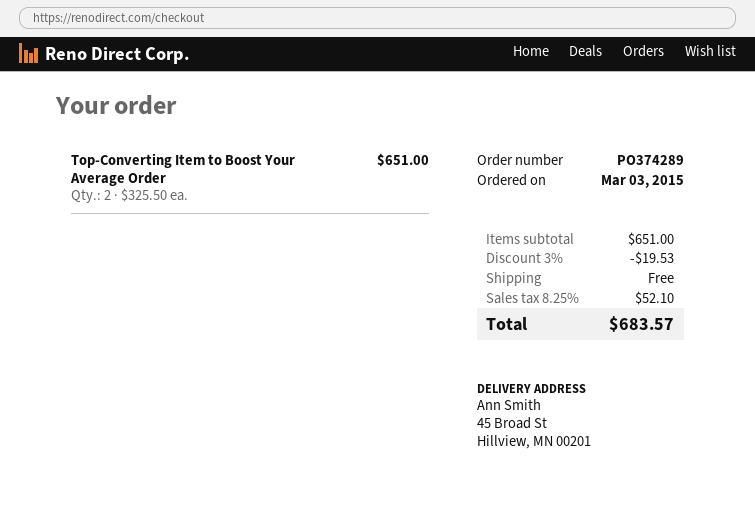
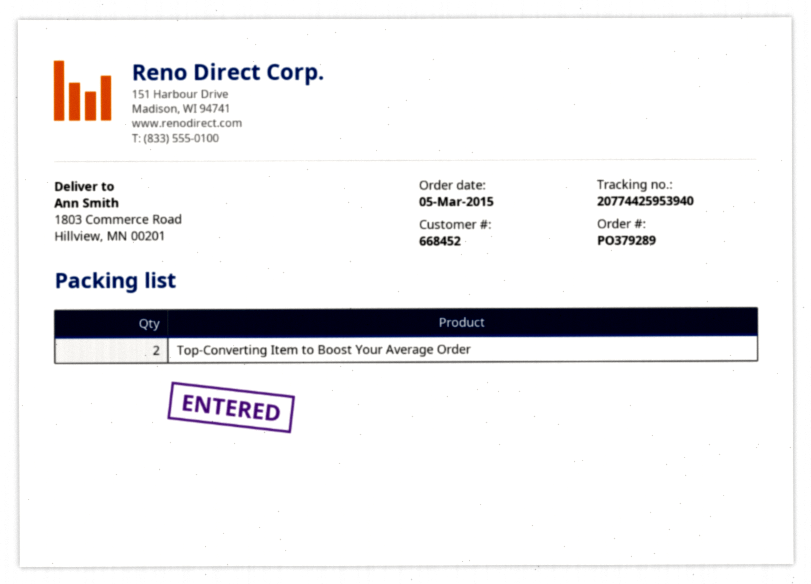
order number: PO374289 -> PO379289
order date: 2015-03-03 -> 2015-03-05
ship to: 45 Broad St, Hillview, MN 00201 -> 1803 Commerce Road, Hillview, MN 00201

